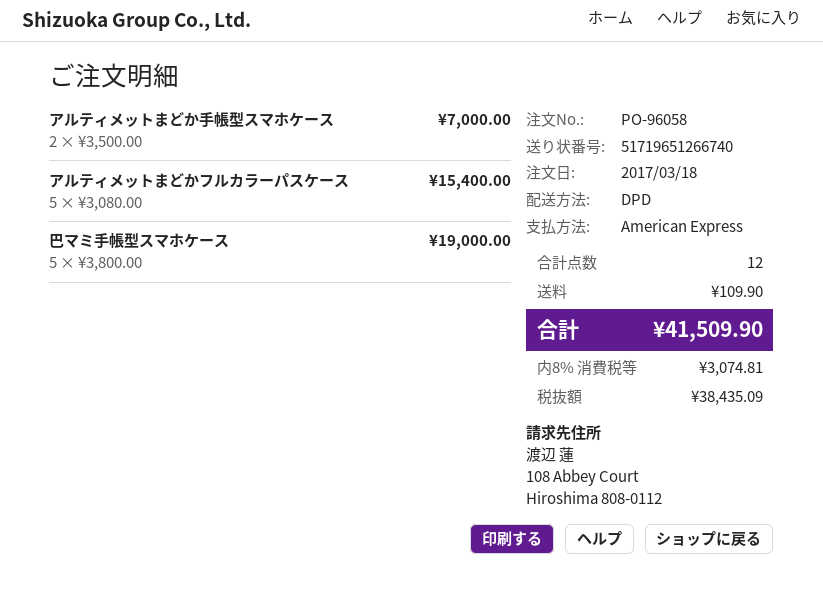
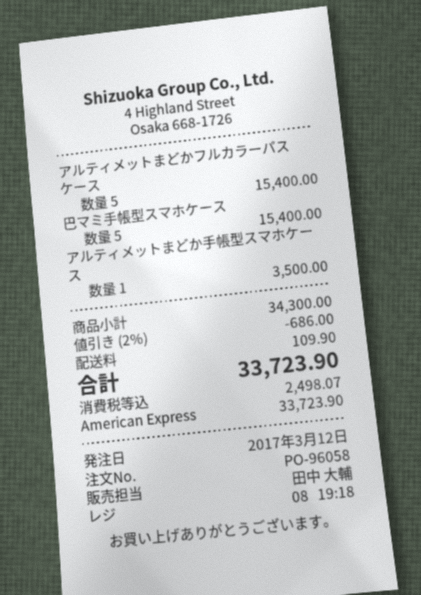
order date: 2017-03-18 -> 2017-03-12
アルティメットまどか手帳型スマホケース: 2 for 7000.00 -> 1 for 3500.00
巴マミ手帳型スマホケース: 5 for 19000.00 -> 5 for 15400.00
discount: none -> 2% = 686.00
tax: 3074.81 -> 2498.07
total: 41509.90 -> 33723.90

